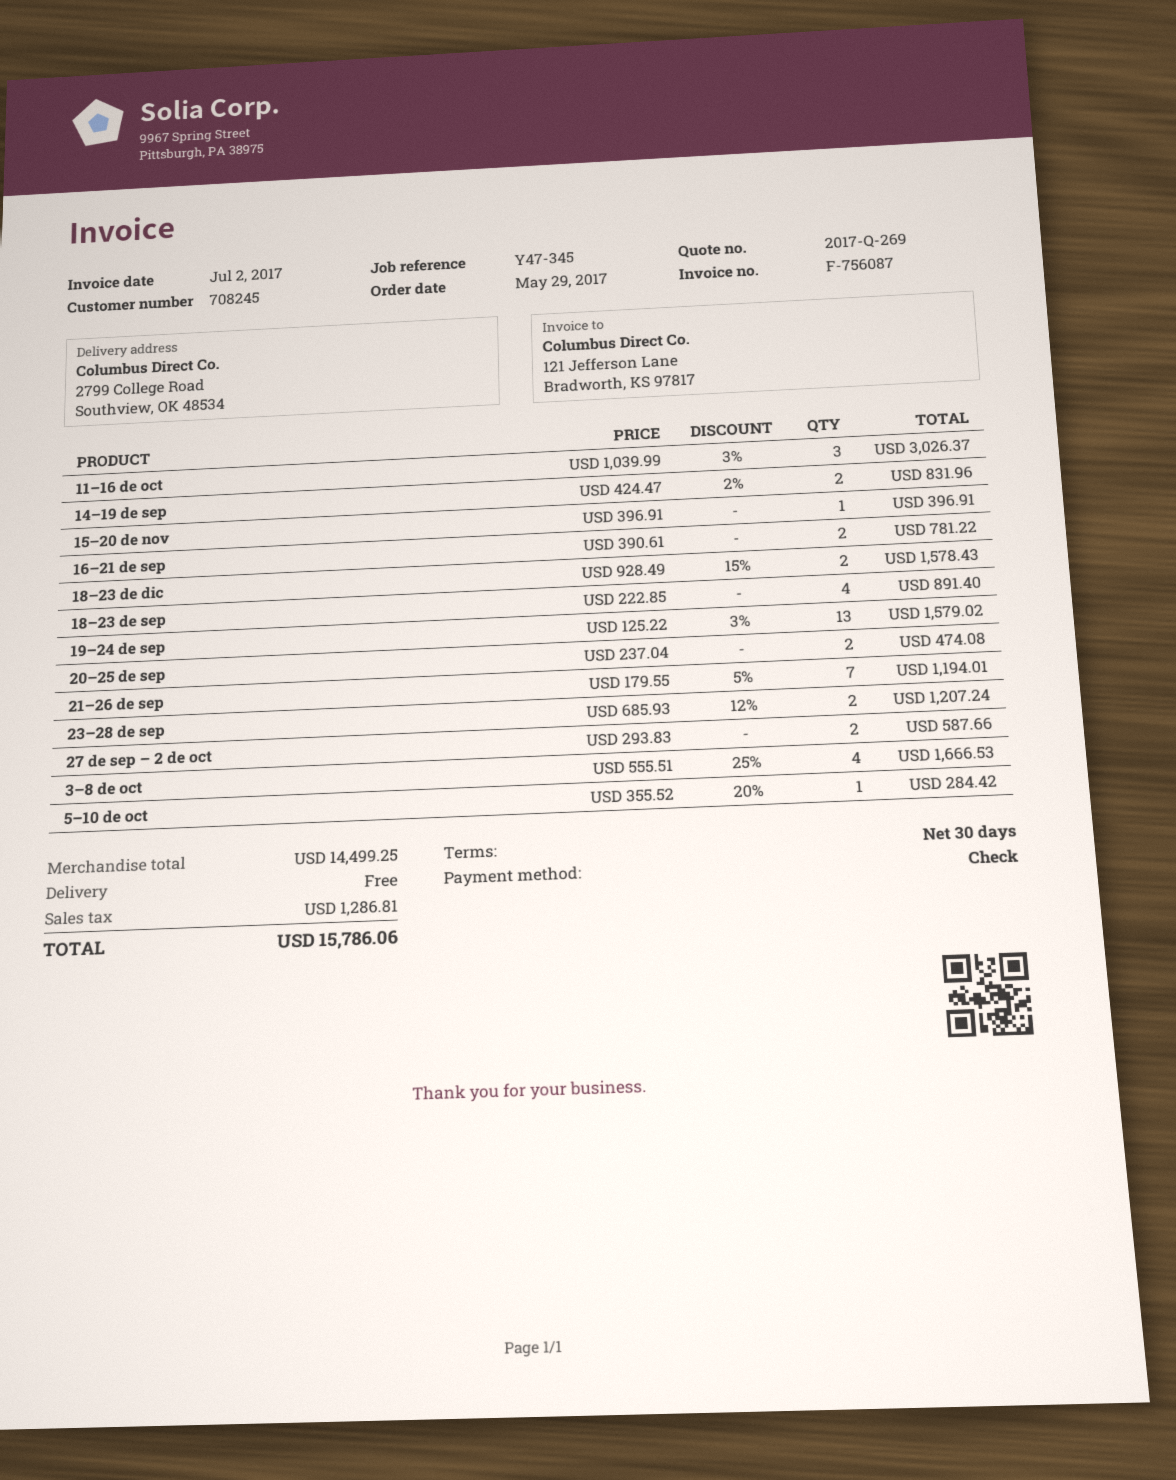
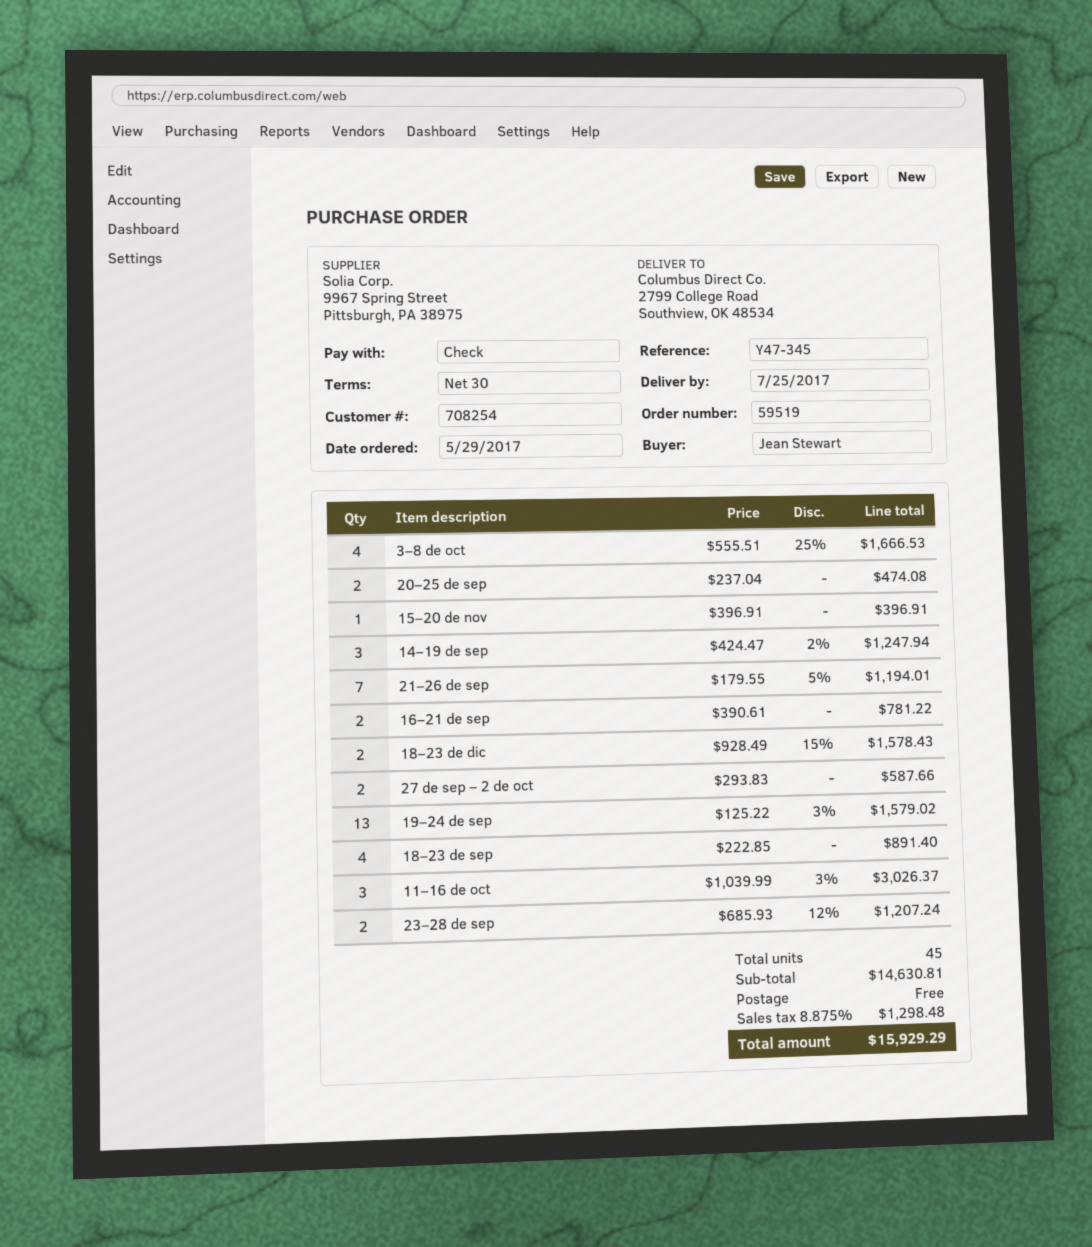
customer number: 708245 -> 708254
14–19 de sep: 2 x 424.47 - 2% = 831.96 -> 3 x 424.47 - 2% = 1247.94
5–10 de oct: 1 x 355.52 - 20% = 284.42 -> none
subtotal: 14499.25 -> 14630.81
tax: 1286.81 -> 1298.48
total: 15786.06 -> 15929.29

